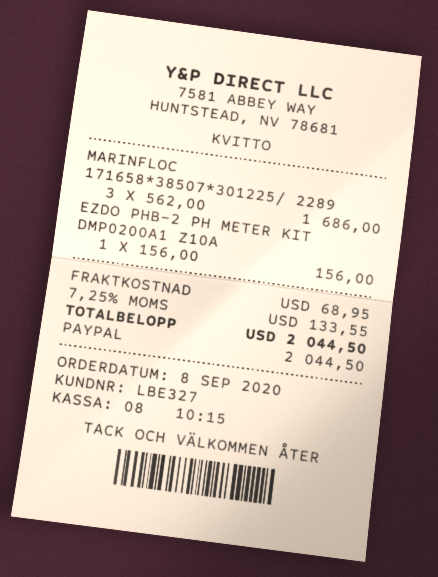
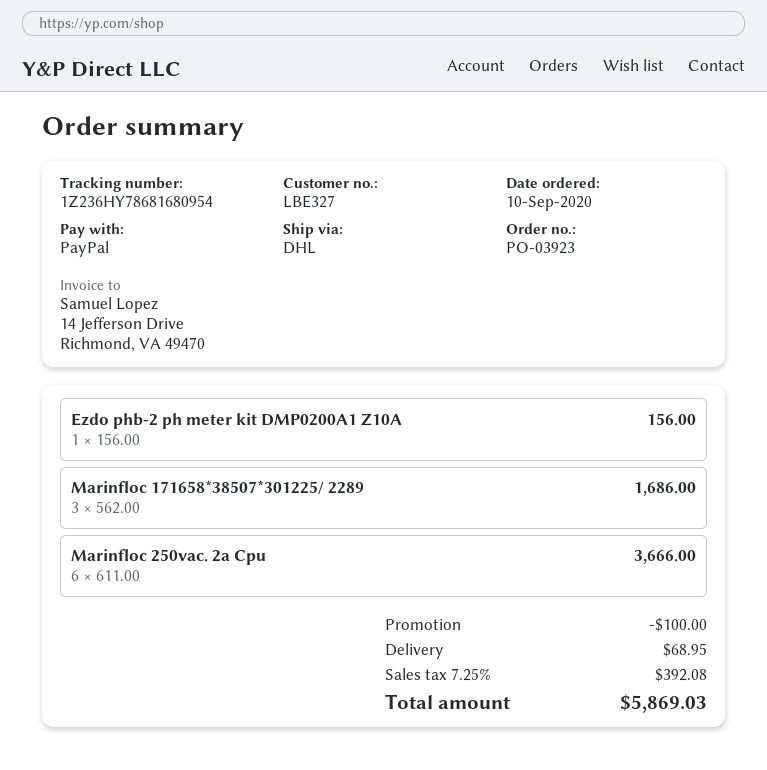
order date: 2020-09-08 -> 2020-09-10
Marinfloc 250vac. 2a Cpu: none -> 6 x 611.00 = 3666.00
discount: none -> 100.00
tax: 7.25% = 133.55 -> 7.25% = 392.08
total: 2044.50 -> 5869.03

